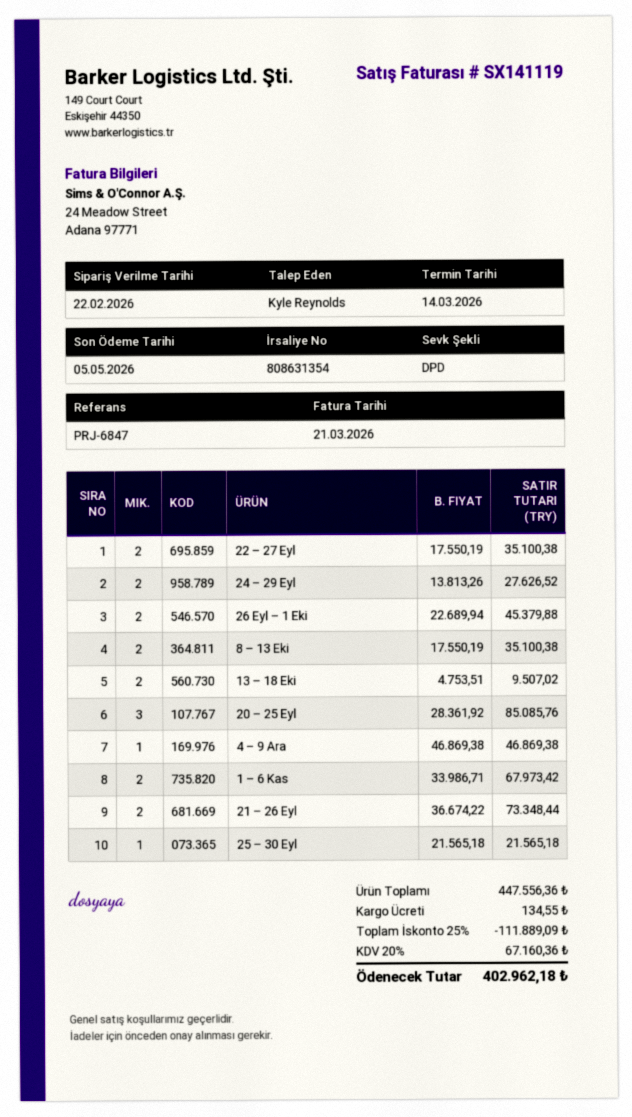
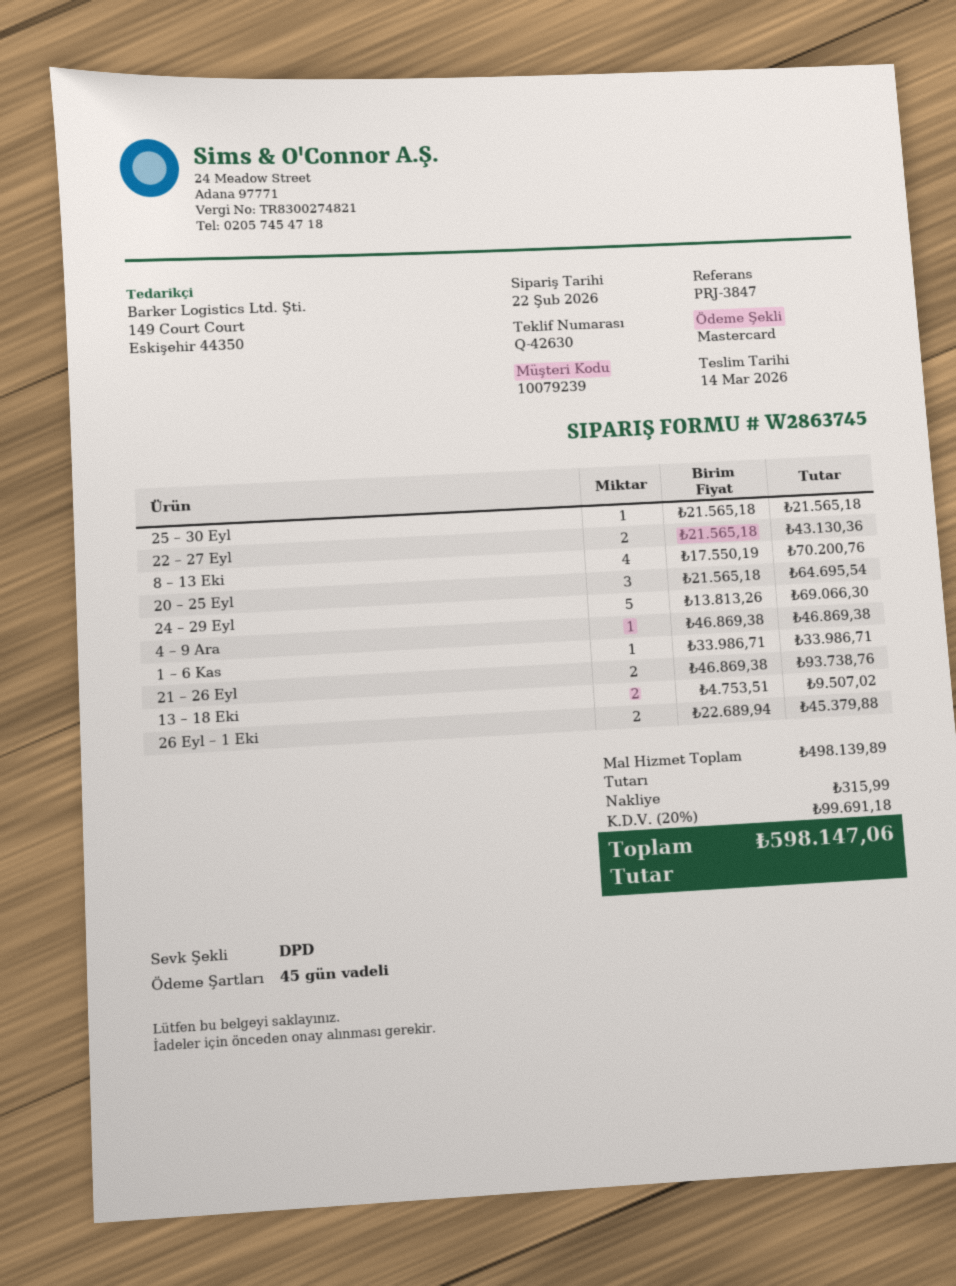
reference: PRJ-6847 -> PRJ-3847
22 – 27 Eyl: 2 x 17550.19 = 35100.38 -> 2 x 21565.18 = 43130.36
24 – 29 Eyl: 2 x 13813.26 = 27626.52 -> 5 x 13813.26 = 69066.30
8 – 13 Eki: 2 x 17550.19 = 35100.38 -> 4 x 17550.19 = 70200.76
20 – 25 Eyl: 3 x 28361.92 = 85085.76 -> 3 x 21565.18 = 64695.54
1 – 6 Kas: 2 x 33986.71 = 67973.42 -> 1 x 33986.71 = 33986.71
21 – 26 Eyl: 2 x 36674.22 = 73348.44 -> 2 x 46869.38 = 93738.76
subtotal: 447556.36 -> 498139.89
discount: 25% = 111889.09 -> none
shipping: 134.55 -> 315.99
tax: 20% = 67160.36 -> 20% = 99691.18
total: 402962.18 -> 598147.06

